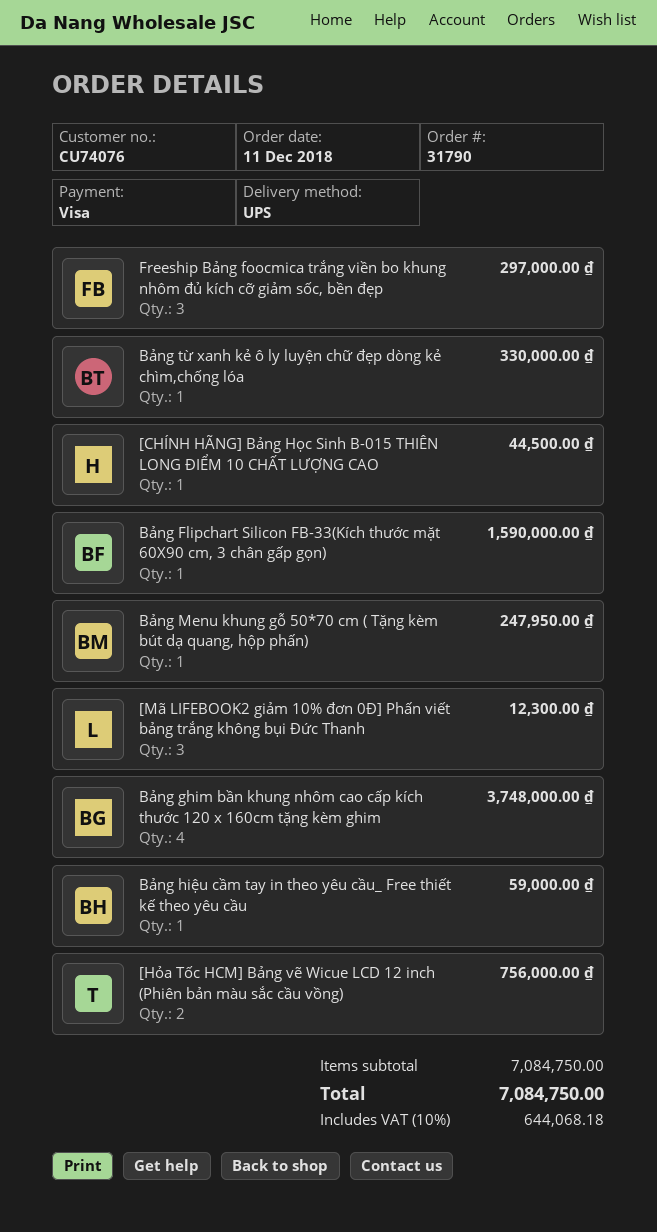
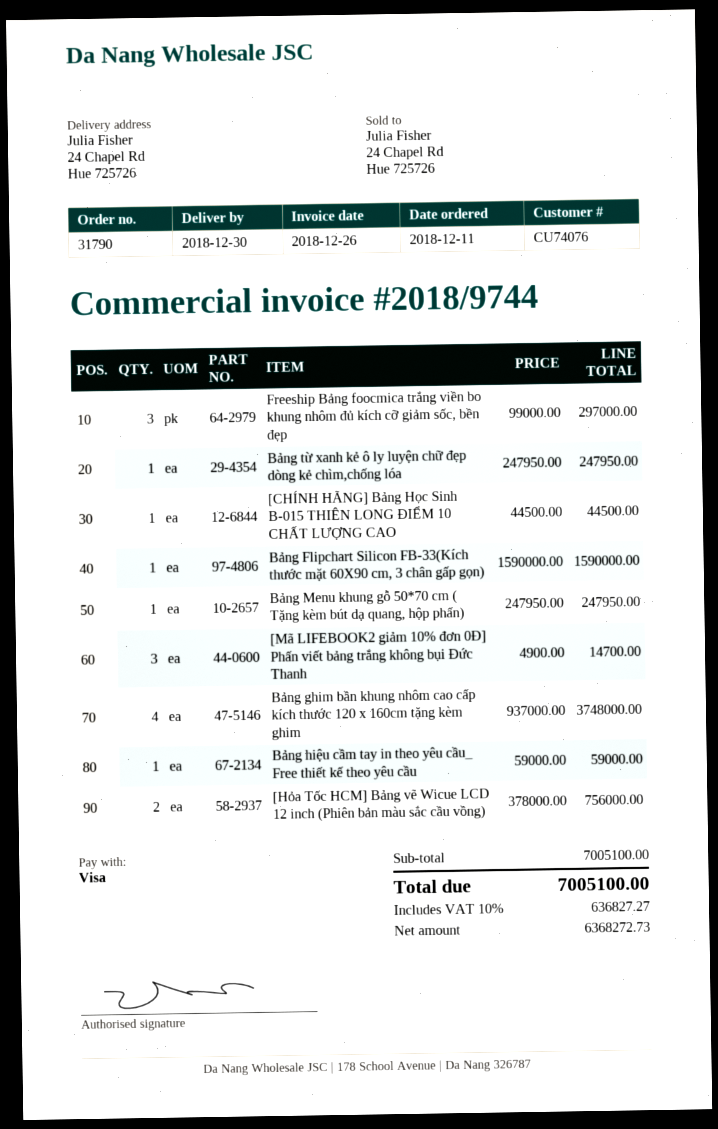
Bảng từ xanh kẻ ô ly luyện chữ đẹp dòng kẻ chìm,chống lóa: 1 for 330000.00 -> 1 for 247950.00
[Mã LIFEBOOK2 giảm 10% đơn 0Đ] Phấn viết bảng trắng không bụi Đức Thanh: 3 for 12300.00 -> 3 for 14700.00
subtotal: 7084750.00 -> 7005100.00
tax: 10% = 644068.18 -> 10% = 636827.27
total: 7084750.00 -> 7005100.00

